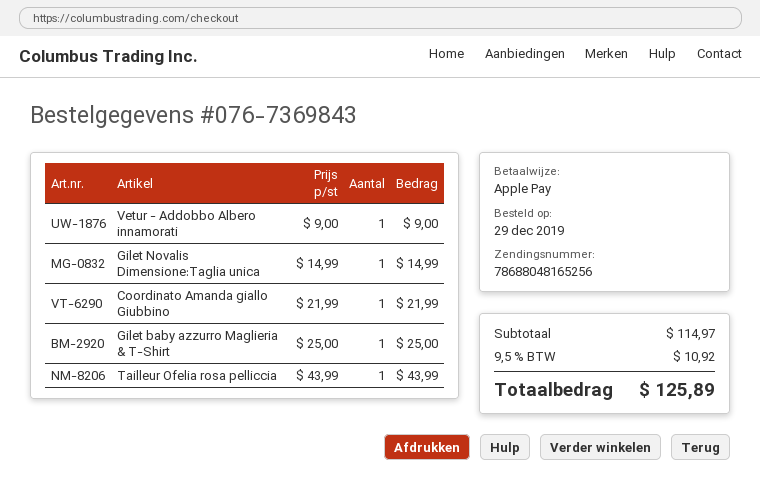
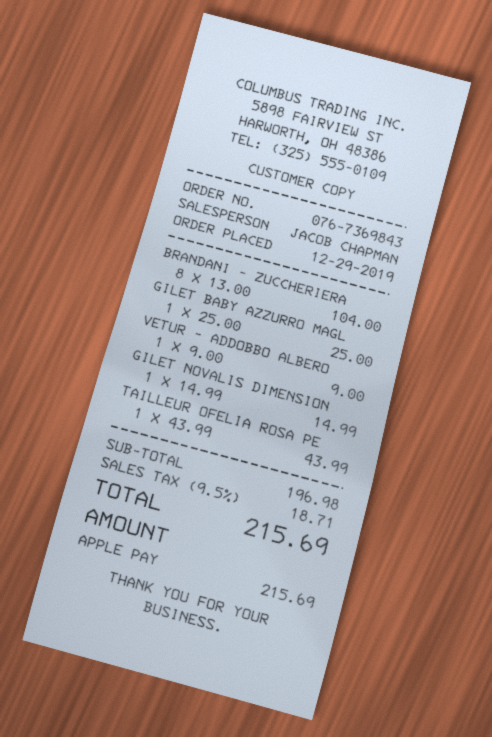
Coordinato Amanda giallo Giubbino: 1 x 21.99 = 21.99 -> none
BRANDANI - ZUCCHERIERA: none -> 8 x 13.00 = 104.00
subtotal: 114.97 -> 196.98
tax: 9.5% = 10.92 -> 9.5% = 18.71
total: 125.89 -> 215.69

